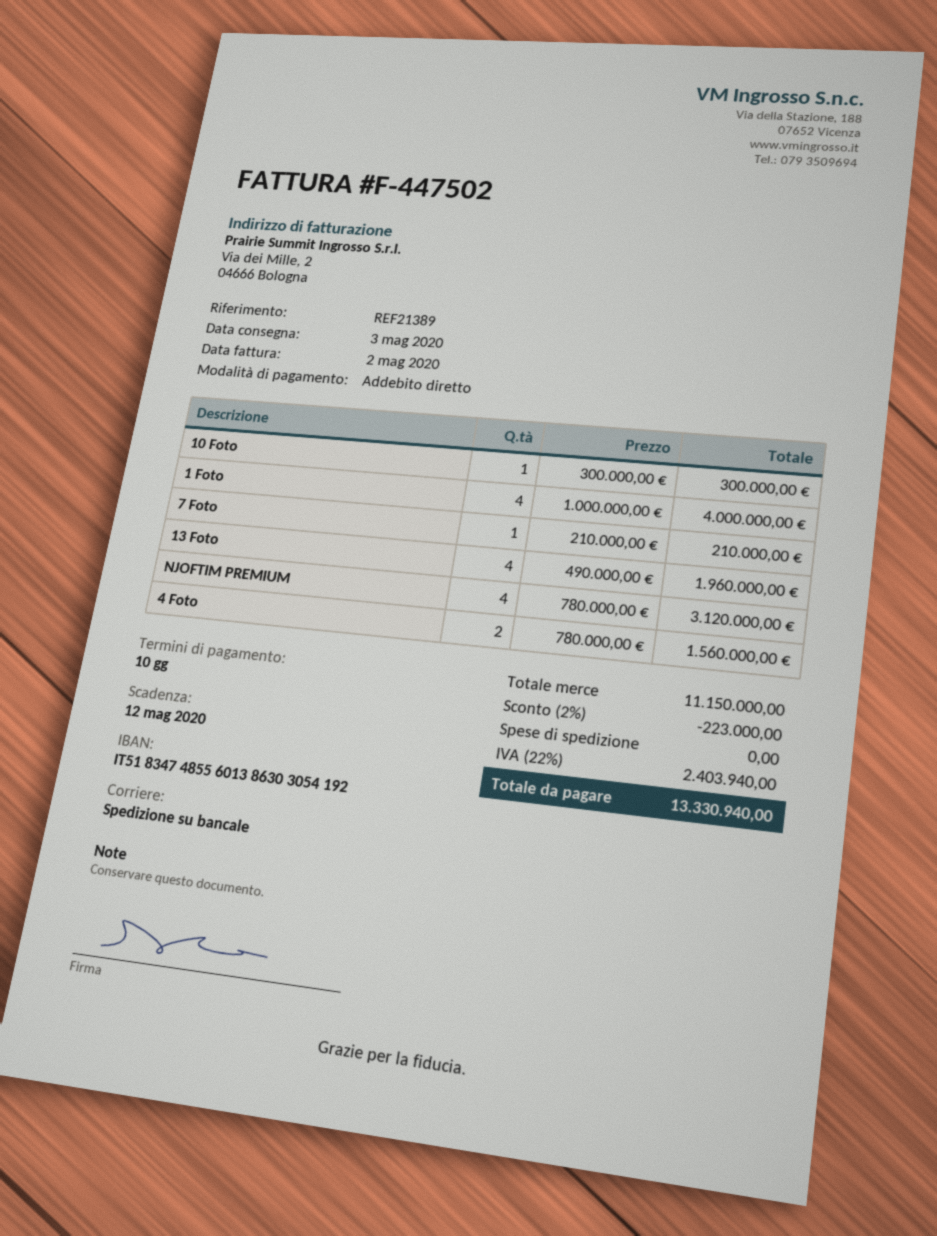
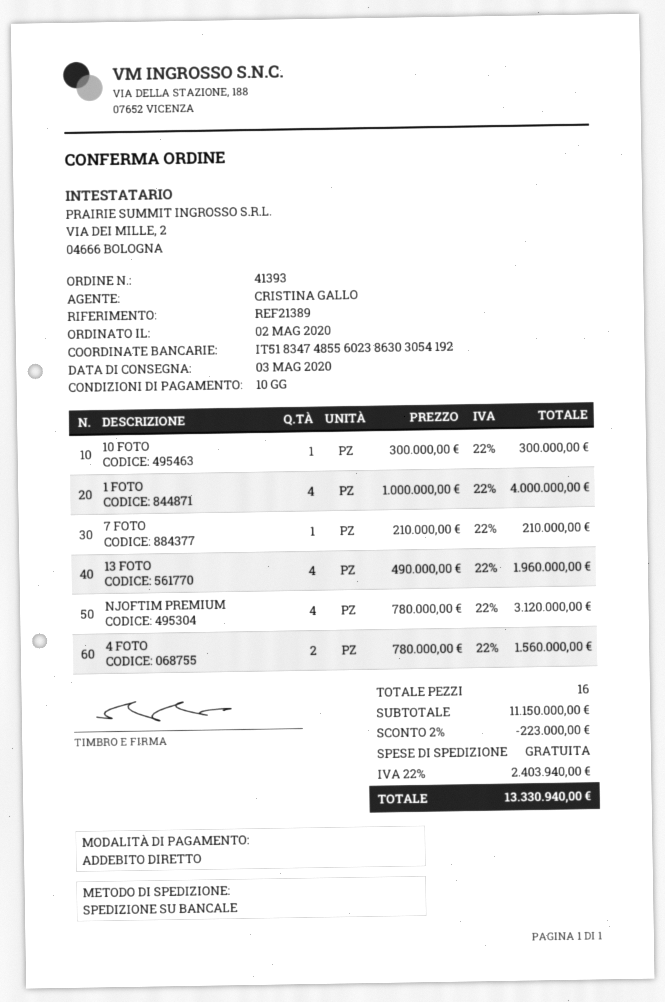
bank account: IT5183474855601386303054192 -> IT5183474855602386303054192

